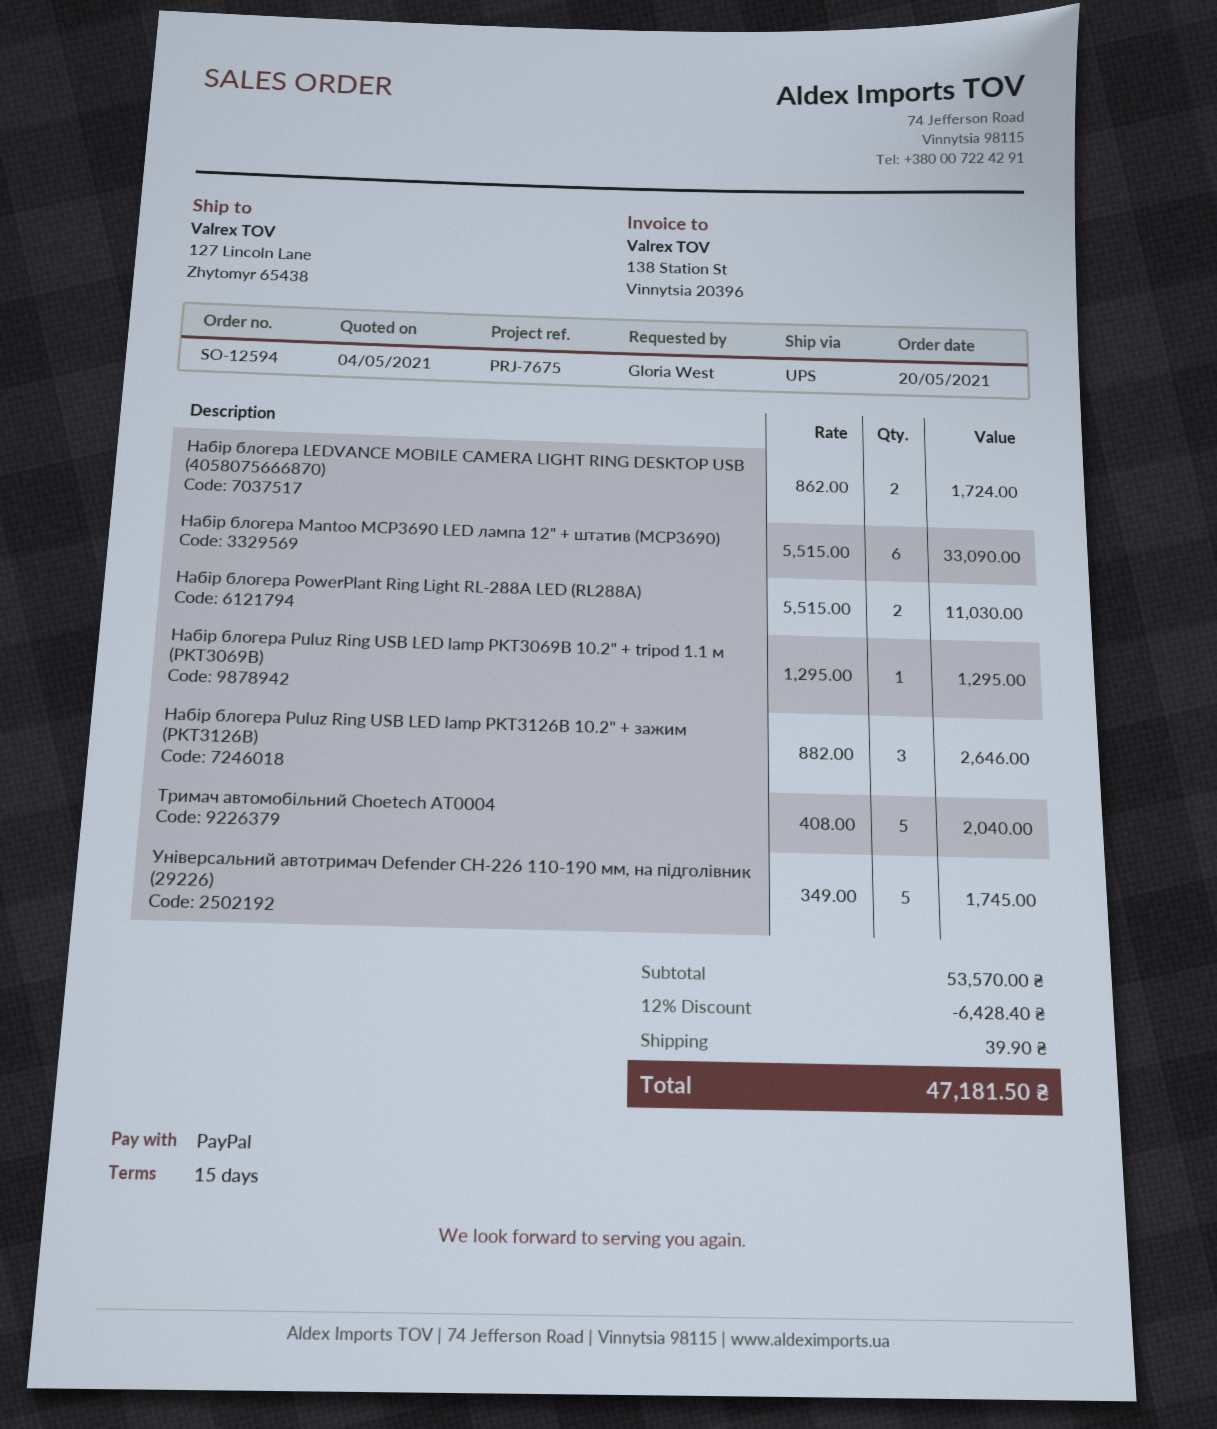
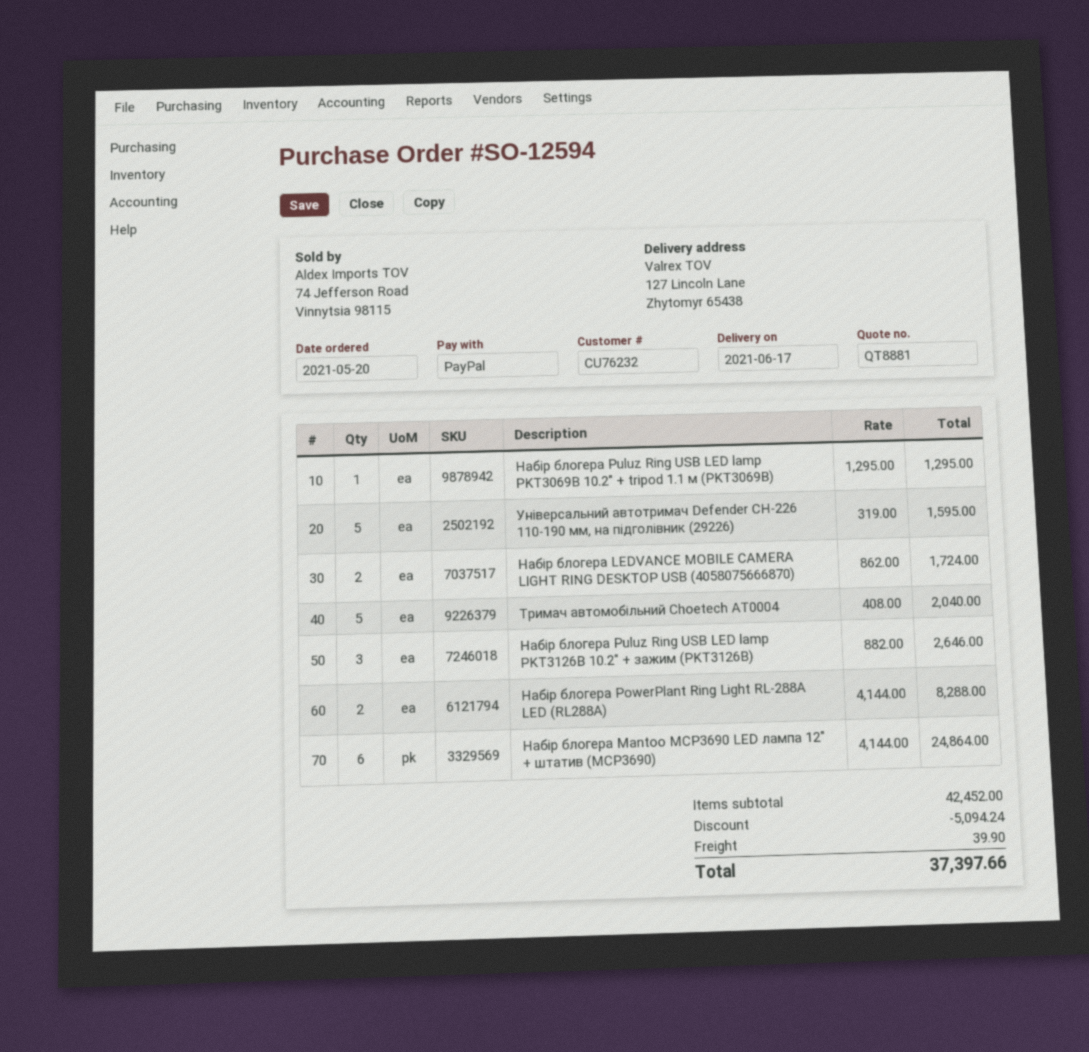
Набір блогера Mantoo MCP3690 LED лампа 12" + штатив (MCP3690): 6 x 5515.00 = 33090.00 -> 6 x 4144.00 = 24864.00
Набір блогера PowerPlant Ring Light RL-288A LED (RL288A): 2 x 5515.00 = 11030.00 -> 2 x 4144.00 = 8288.00
Універсальний автотримач Defender CH-226 110-190 мм, на підголівник (29226): 5 x 349.00 = 1745.00 -> 5 x 319.00 = 1595.00
subtotal: 53570.00 -> 42452.00
discount: 6428.40 -> 5094.24
total: 47181.50 -> 37397.66

